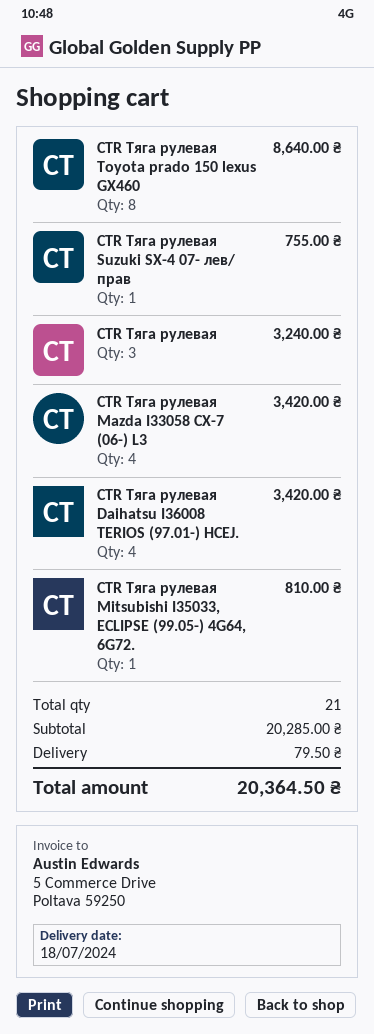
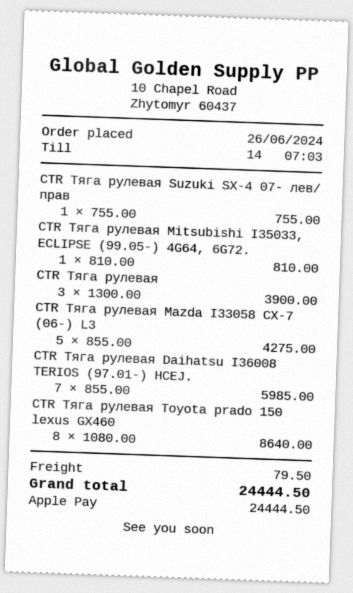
CTR Тяга рулевая: 3 for 3240.00 -> 3 for 3900.00
CTR Тяга рулевая Mazda I33058 CX-7 (06-) L3: 4 for 3420.00 -> 5 for 4275.00
CTR Тяга рулевая Daihatsu I36008 TERIOS (97.01-) HCEJ.: 4 for 3420.00 -> 7 for 5985.00
total: 20364.50 -> 24444.50

